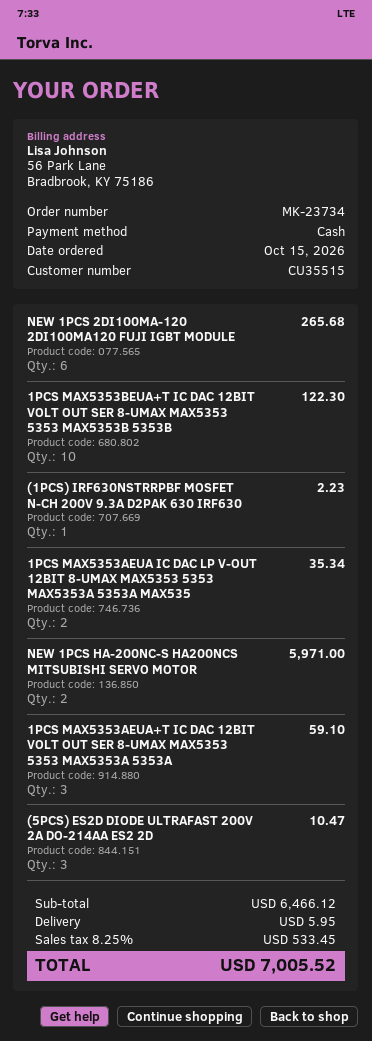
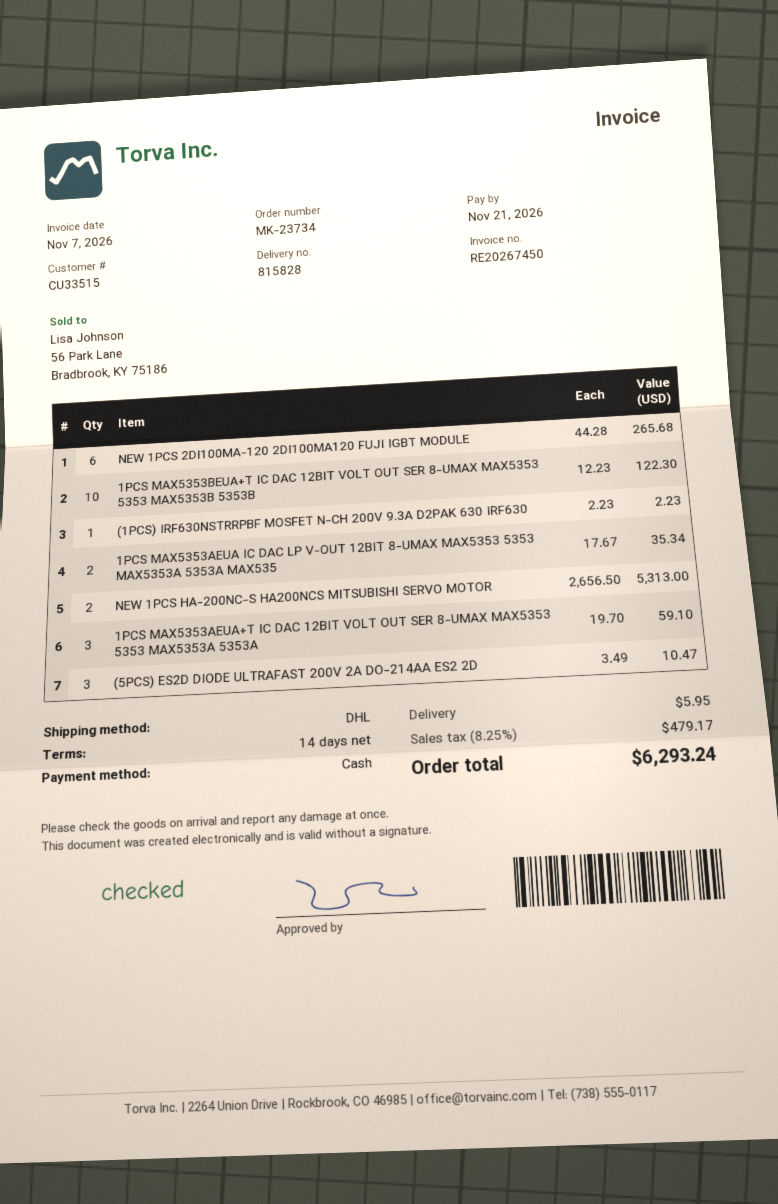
customer number: CU35515 -> CU33515
NEW 1PCS HA-200NC-S HA200NCS MITSUBISHI SERVO MOTOR: 2 for 5971.00 -> 2 for 5313.00
tax: 8.25% = 533.45 -> 8.25% = 479.17
total: 7005.52 -> 6293.24

